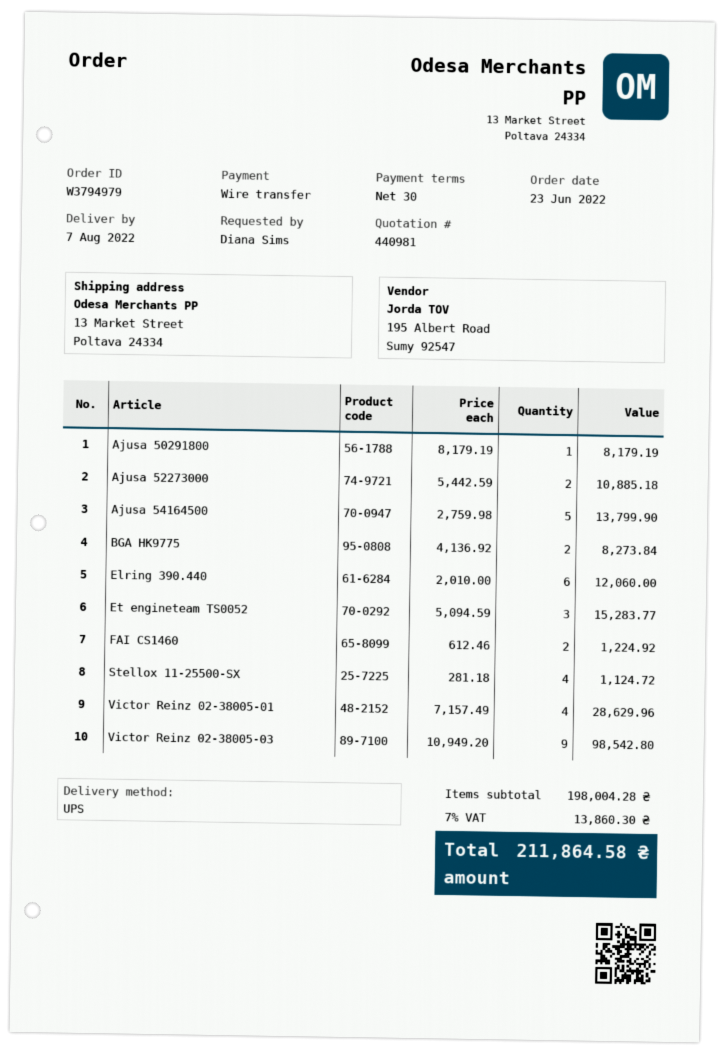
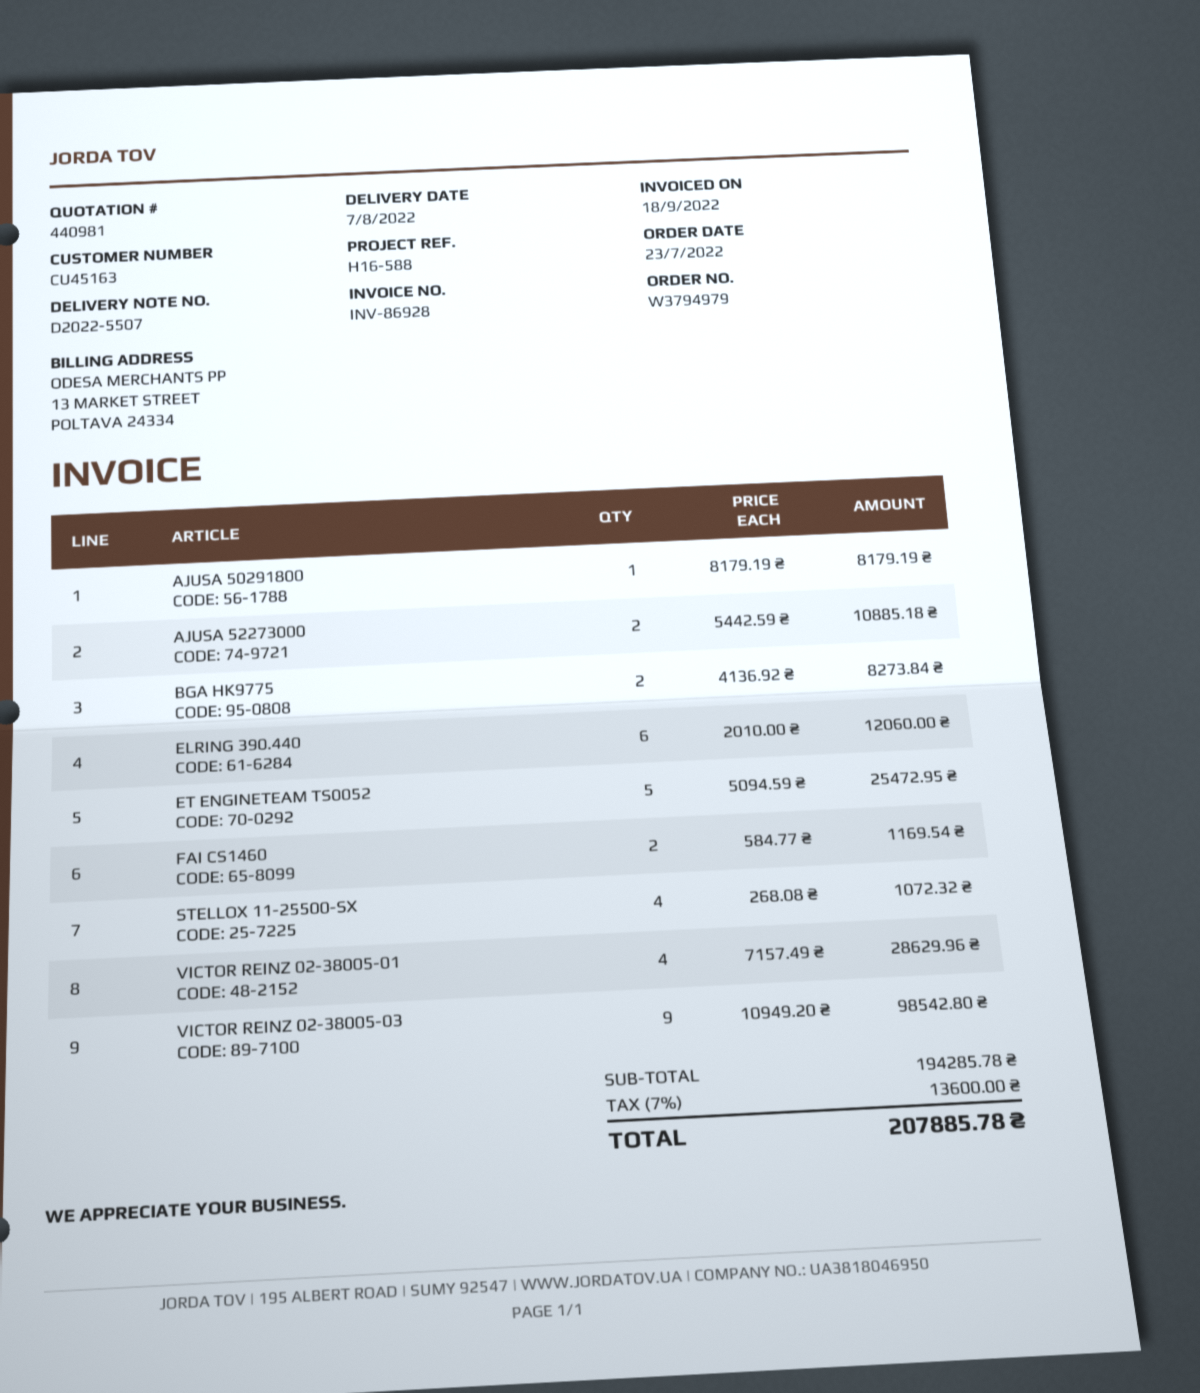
order date: 2022-06-23 -> 2022-07-23
Ajusa 54164500: 5 x 2759.98 = 13799.90 -> none
Et engineteam TS0052: 3 x 5094.59 = 15283.77 -> 5 x 5094.59 = 25472.95
FAI CS1460: 2 x 612.46 = 1224.92 -> 2 x 584.77 = 1169.54
Stellox 11-25500-SX: 4 x 281.18 = 1124.72 -> 4 x 268.08 = 1072.32
subtotal: 198004.28 -> 194285.78
tax: 7% = 13860.30 -> 7% = 13600.00
total: 211864.58 -> 207885.78

